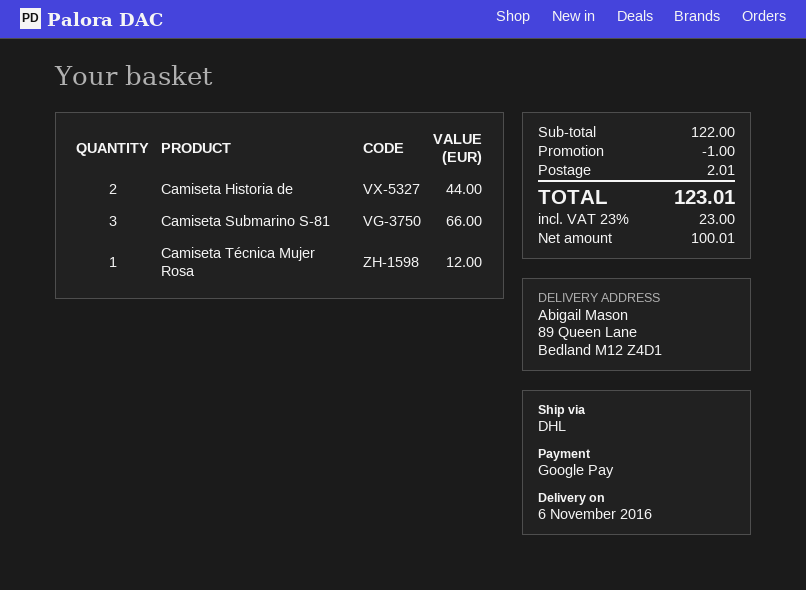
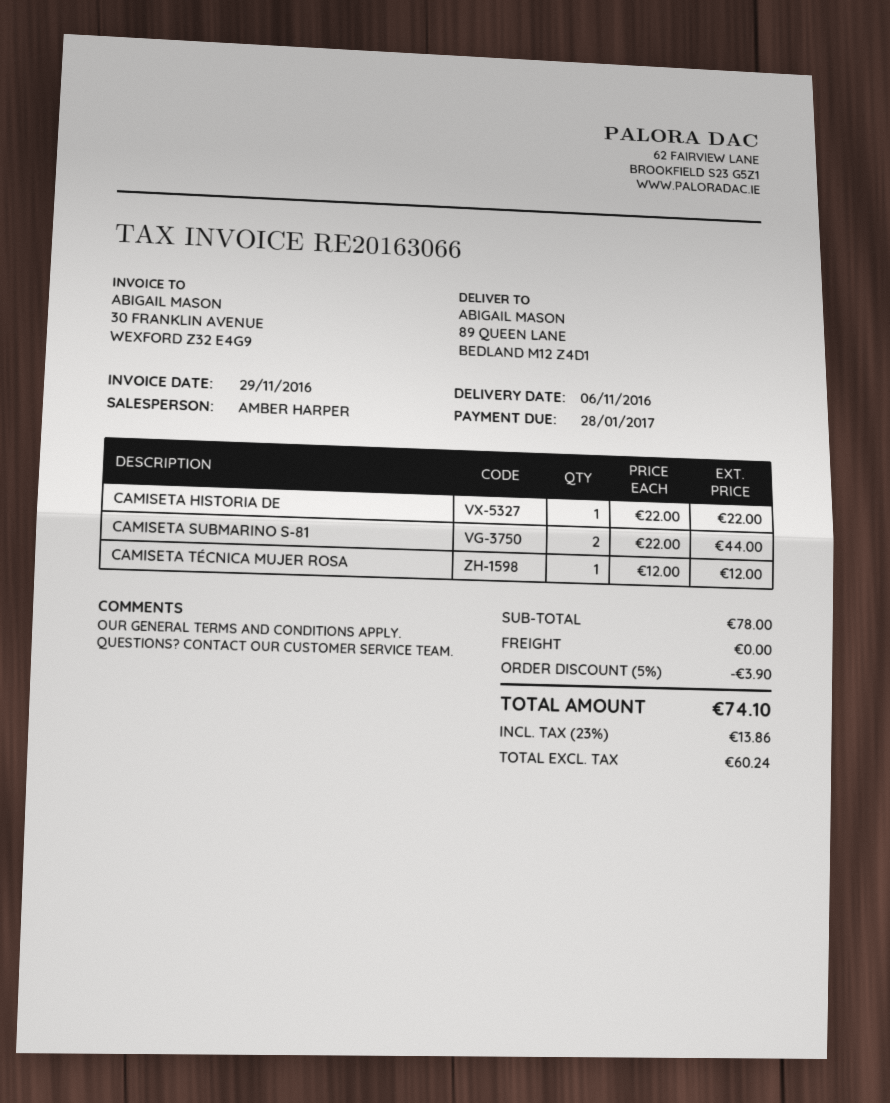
Camiseta Historia de: 2 for 44.00 -> 1 for 22.00
Camiseta Submarino S-81: 3 for 66.00 -> 2 for 44.00
subtotal: 122.00 -> 78.00
discount: 1.00 -> 3.90
shipping: 2.01 -> 0.00
net: 100.01 -> 60.24
tax: 23% = 23.00 -> 23% = 13.86
total: 123.01 -> 74.10

